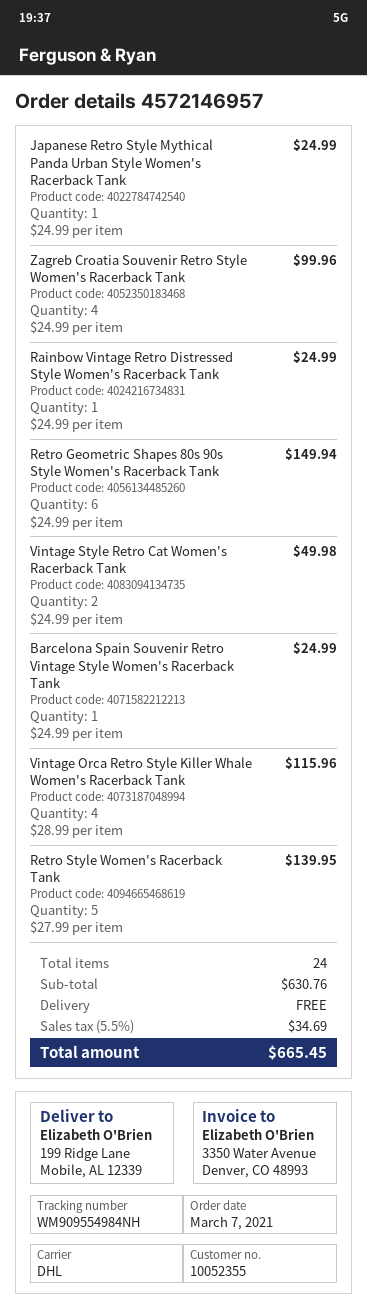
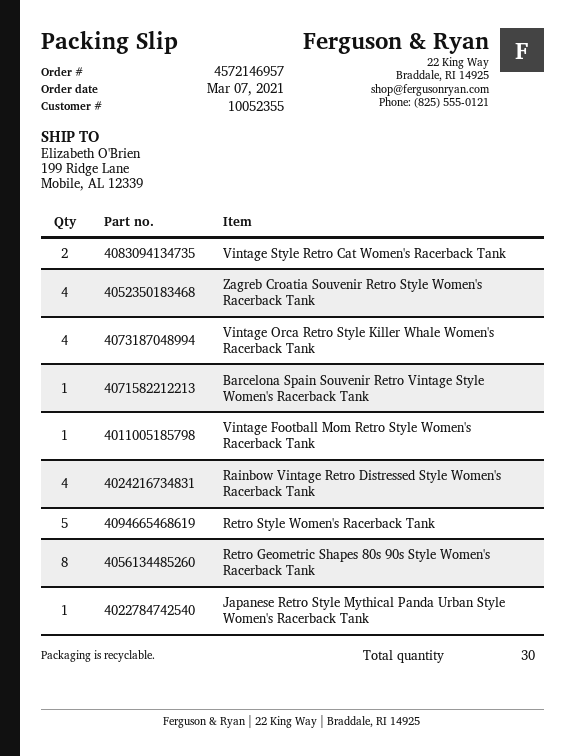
Rainbow Vintage Retro Distressed Style Women's Racerback Tank: 1 -> 4
Retro Geometric Shapes 80s 90s Style Women's Racerback Tank: 6 -> 8
Vintage Football Mom Retro Style Women's Racerback Tank: none -> 1
total quantity: 24 -> 30

